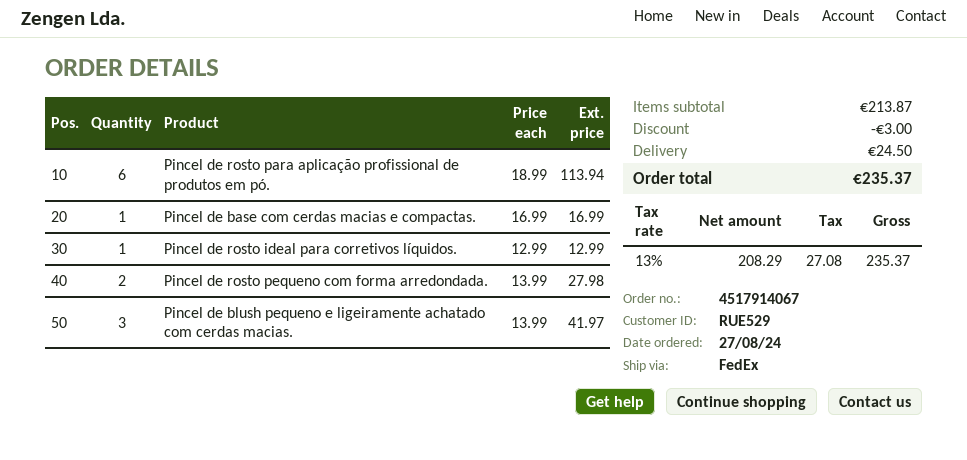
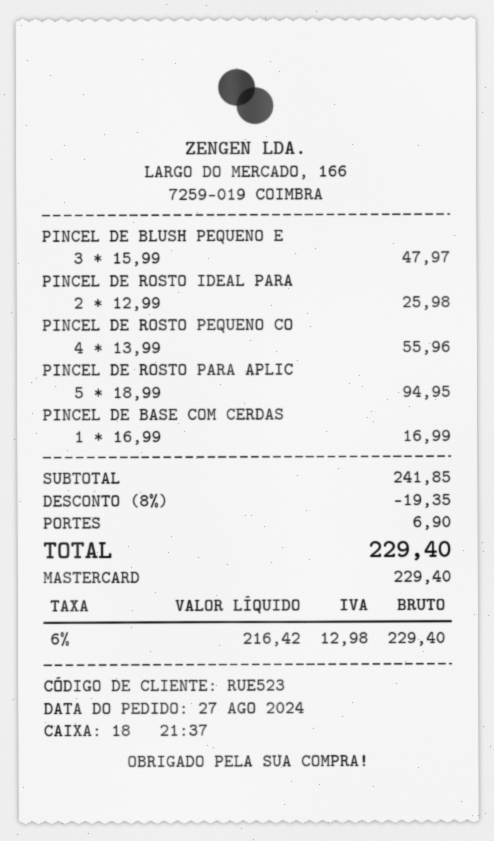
customer number: RUE529 -> RUE523
Pincel de rosto para aplicação profissional de produtos em pó.: 6 x 18.99 = 113.94 -> 5 x 18.99 = 94.95
Pincel de rosto ideal para corretivos líquidos.: 1 x 12.99 = 12.99 -> 2 x 12.99 = 25.98
Pincel de rosto pequeno com forma arredondada.: 2 x 13.99 = 27.98 -> 4 x 13.99 = 55.96
Pincel de blush pequeno e ligeiramente achatado com cerdas macias.: 3 x 13.99 = 41.97 -> 3 x 15.99 = 47.97
subtotal: 213.87 -> 241.85
discount: 3.00 -> 19.35
shipping: 24.50 -> 6.90
net: 208.29 -> 216.42
tax: 13% = 27.08 -> 6% = 12.98
total: 235.37 -> 229.40

